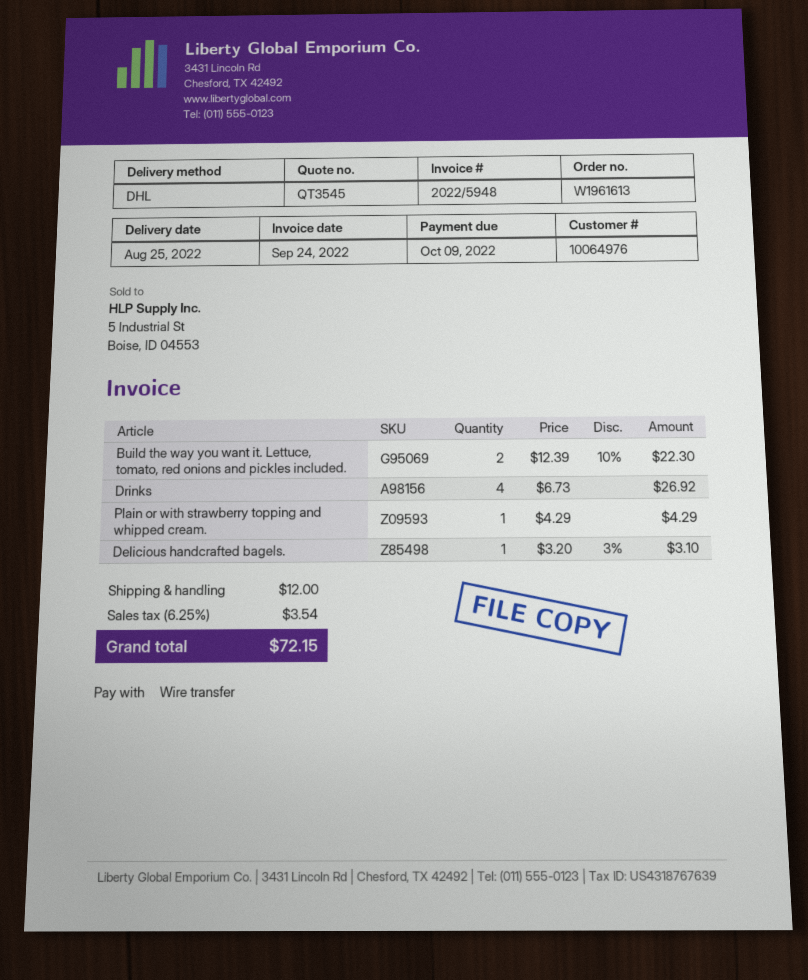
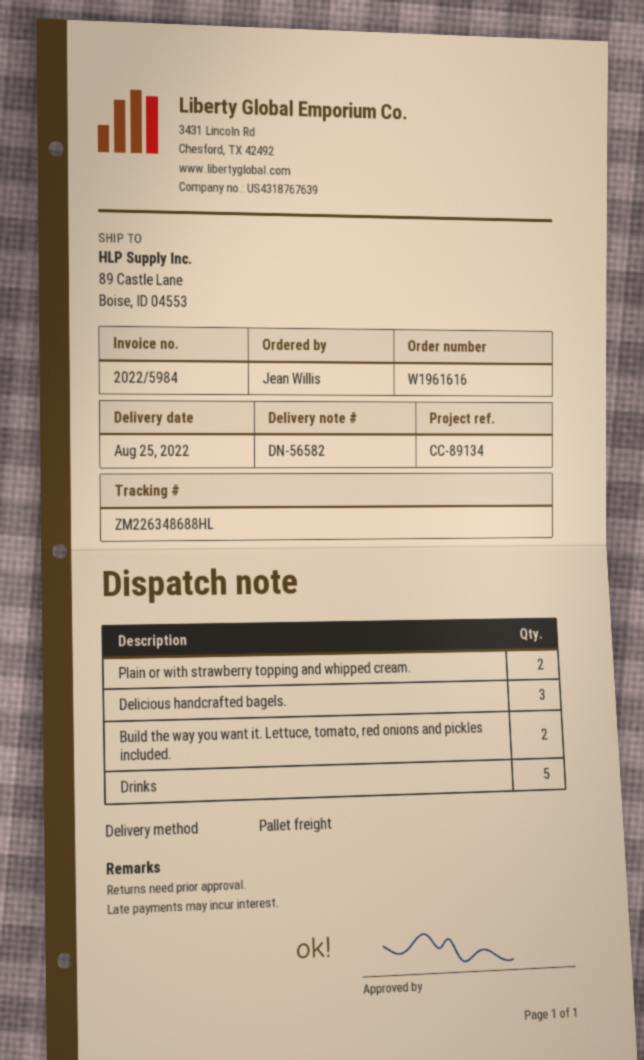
order number: W1961613 -> W1961616
invoice number: 2022/5948 -> 2022/5984
shipping method: DHL -> pallet freight
Drinks: 4 -> 5
Plain or with strawberry topping and whipped cream.: 1 -> 2
Delicious handcrafted bagels.: 1 -> 3

